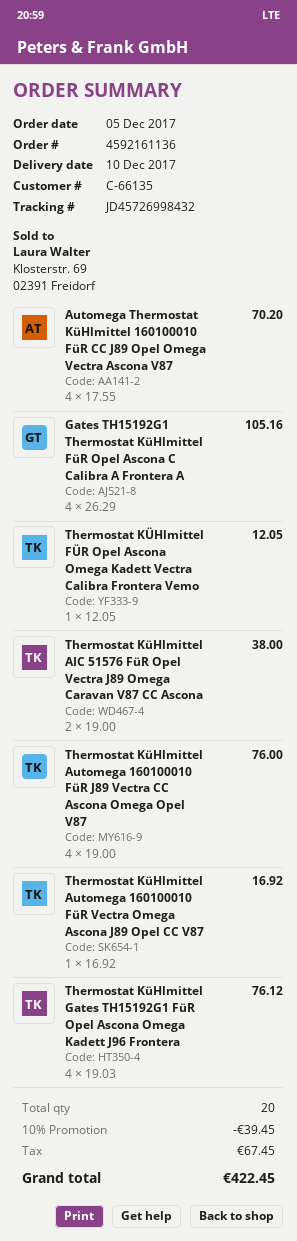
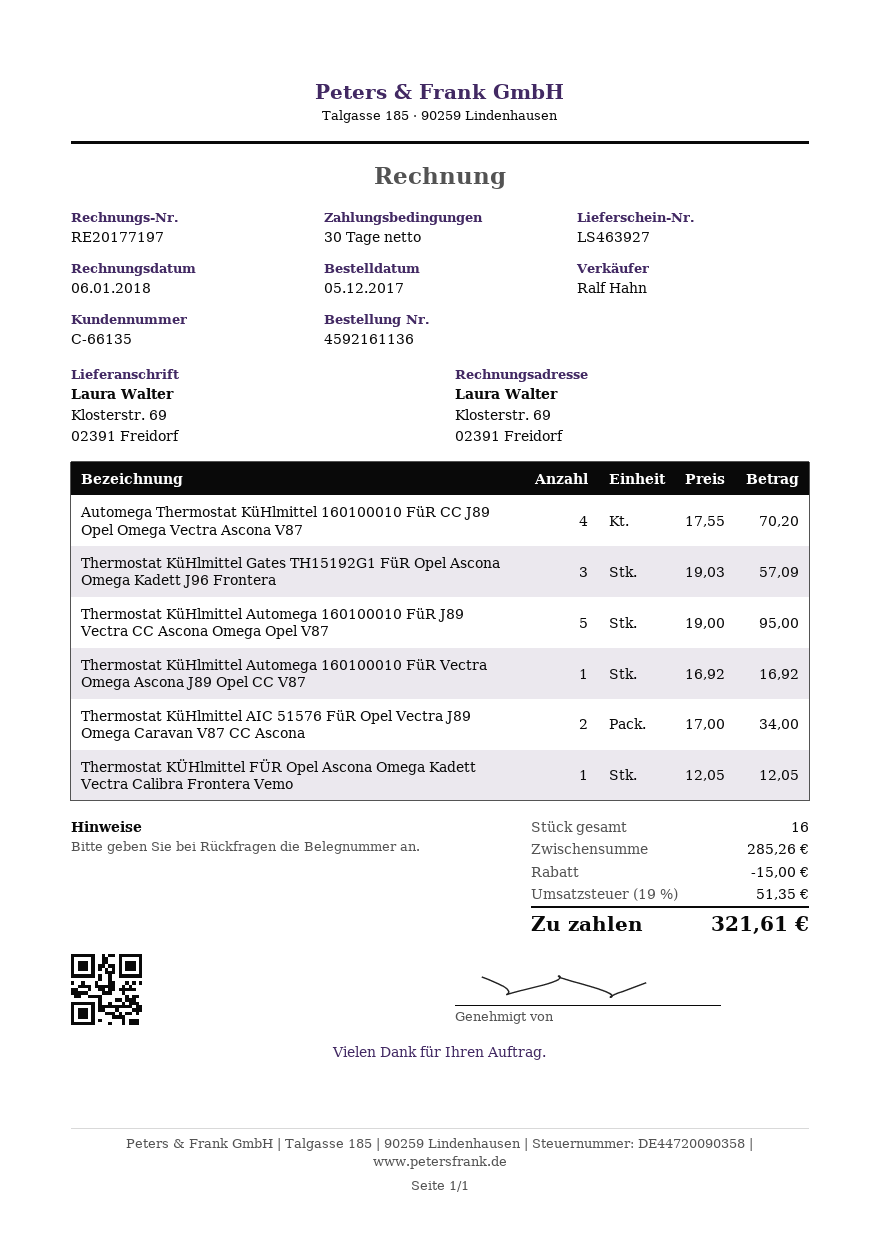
Gates TH15192G1 Thermostat KüHlmittel FüR Opel Ascona C Calibra A Frontera A: 4 x 26.29 = 105.16 -> none
Thermostat KüHlmittel AIC 51576 FüR Opel Vectra J89 Omega Caravan V87 CC Ascona: 2 x 19.00 = 38.00 -> 2 x 17.00 = 34.00
Thermostat KüHlmittel Automega 160100010 FüR J89 Vectra CC Ascona Omega Opel V87: 4 x 19.00 = 76.00 -> 5 x 19.00 = 95.00
Thermostat KüHlmittel Gates TH15192G1 FüR Opel Ascona Omega Kadett J96 Frontera: 4 x 19.03 = 76.12 -> 3 x 19.03 = 57.09
total quantity: 20 -> 16
discount: 39.45 -> 15.00
tax: 67.45 -> 51.35
total: 422.45 -> 321.61

